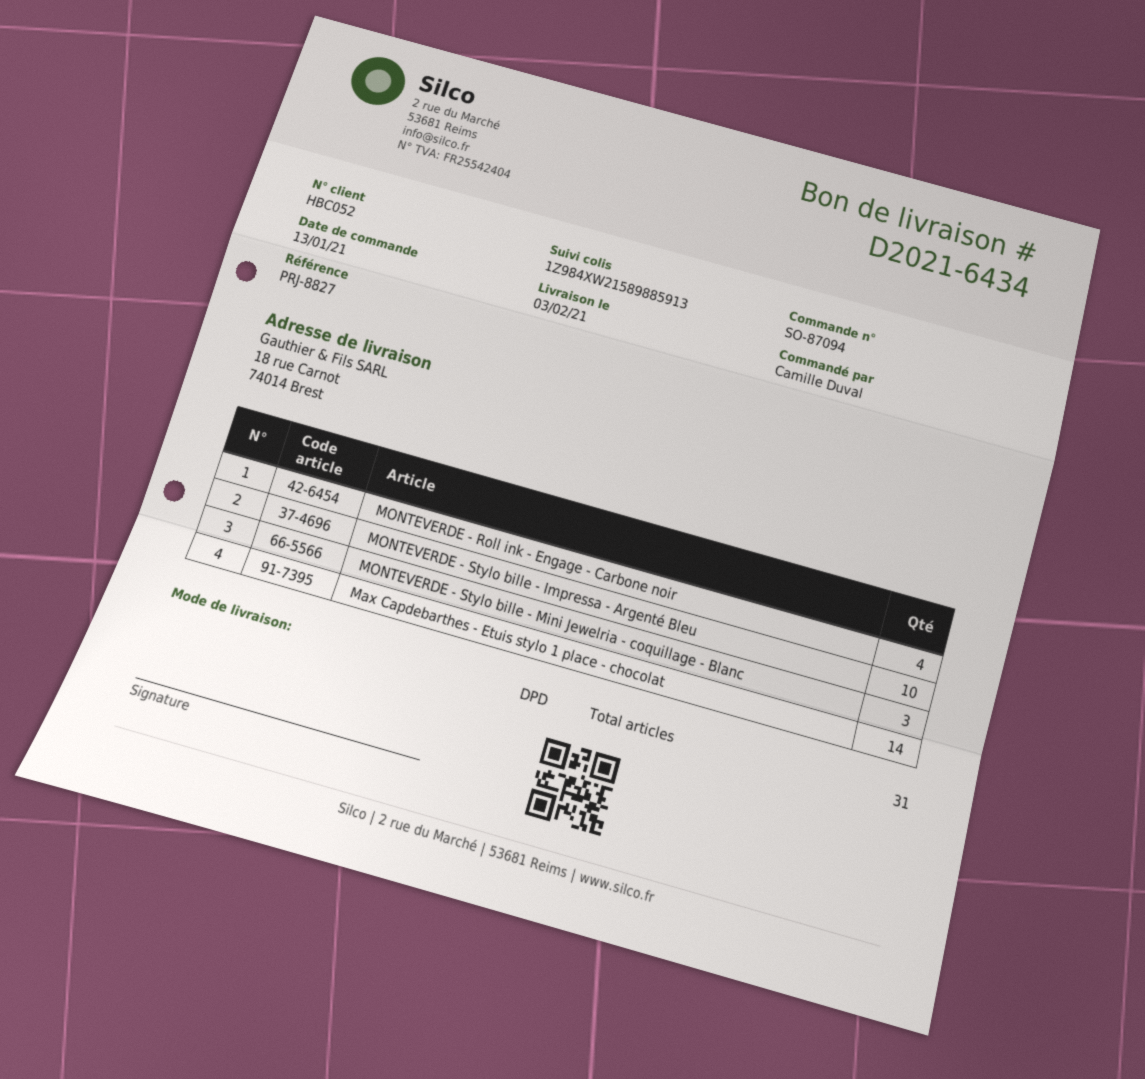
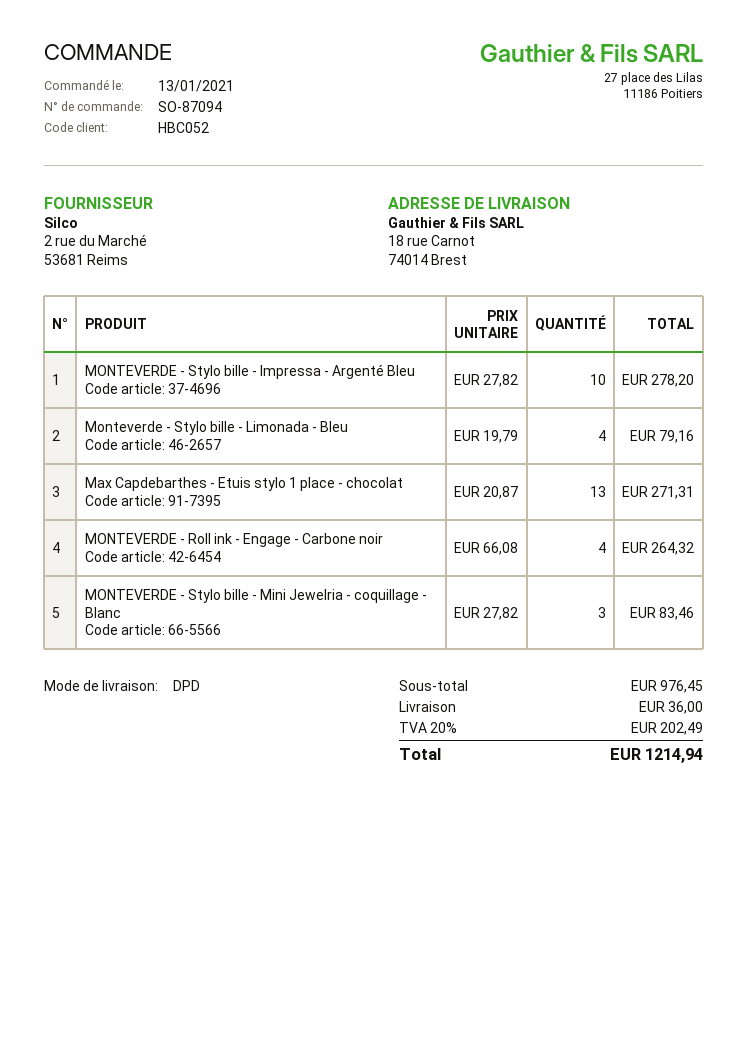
Max Capdebarthes - Etuis stylo 1 place - chocolat: 14 -> 13
Monteverde - Stylo bille - Limonada - Bleu: none -> 4

